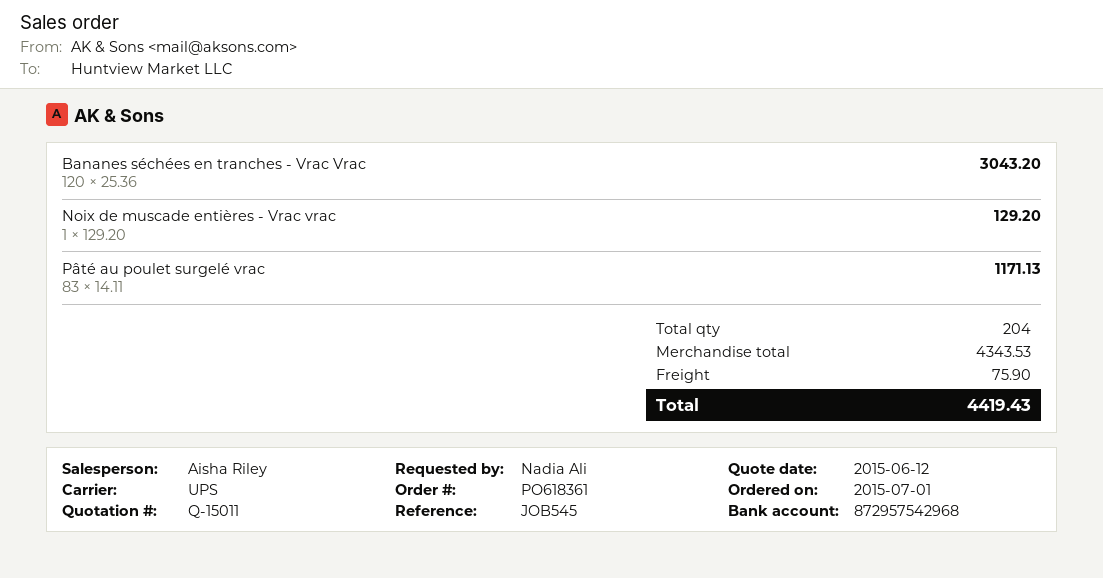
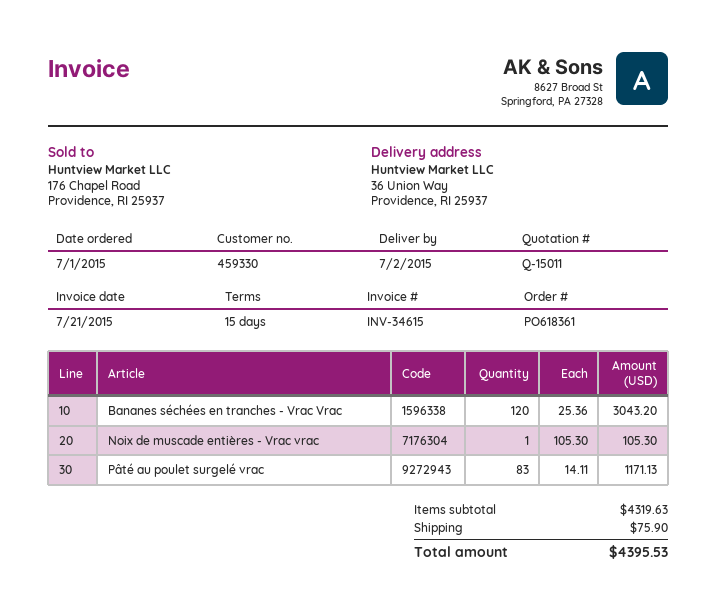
Noix de muscade entières - Vrac vrac: 1 x 129.20 = 129.20 -> 1 x 105.30 = 105.30
subtotal: 4343.53 -> 4319.63
total: 4419.43 -> 4395.53

